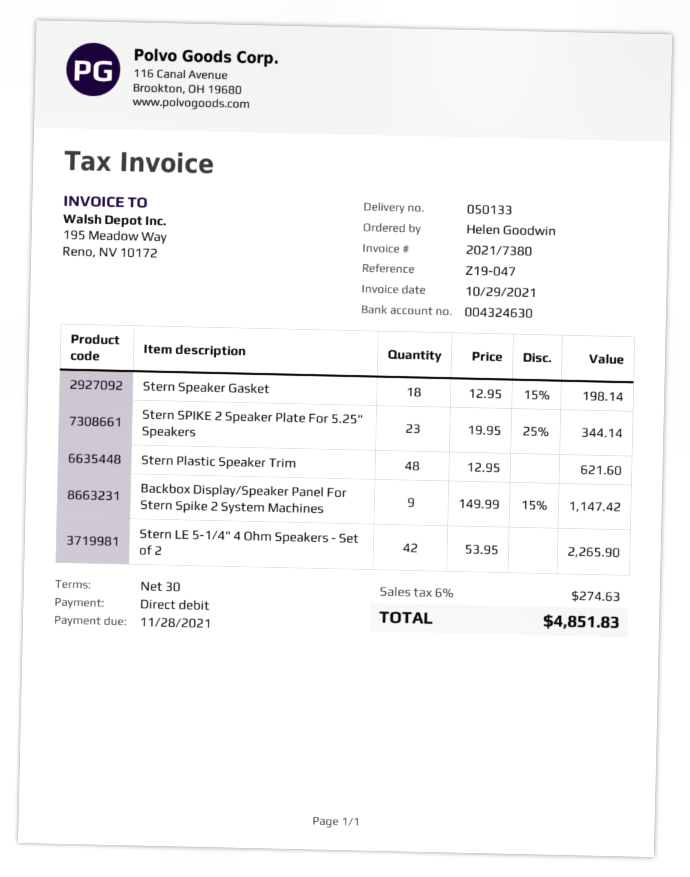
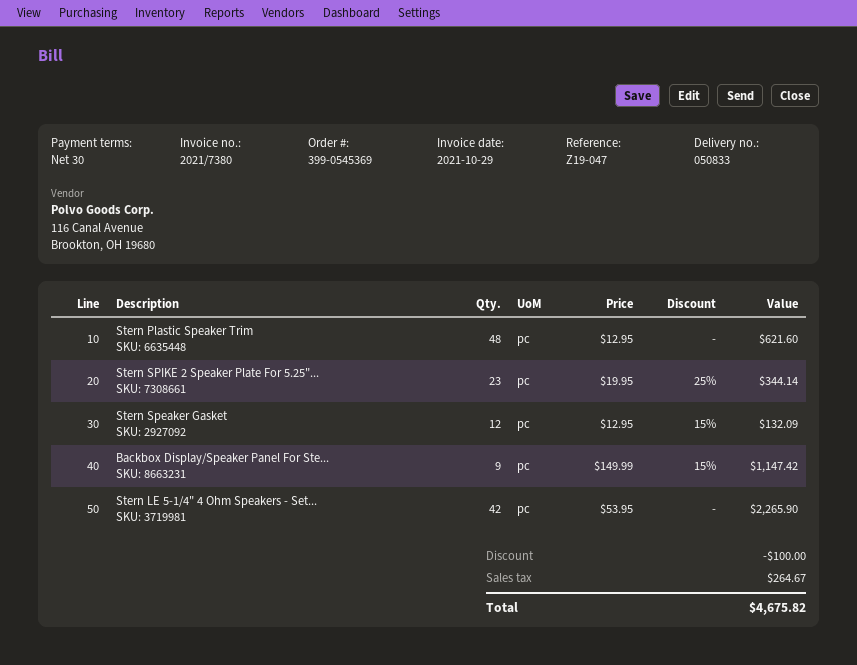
delivery note number: 050133 -> 050833
Stern Speaker Gasket: 18 x 12.95 - 15% = 198.14 -> 12 x 12.95 - 15% = 132.09
discount: none -> 100.00
tax: 274.63 -> 264.67
total: 4851.83 -> 4675.82

